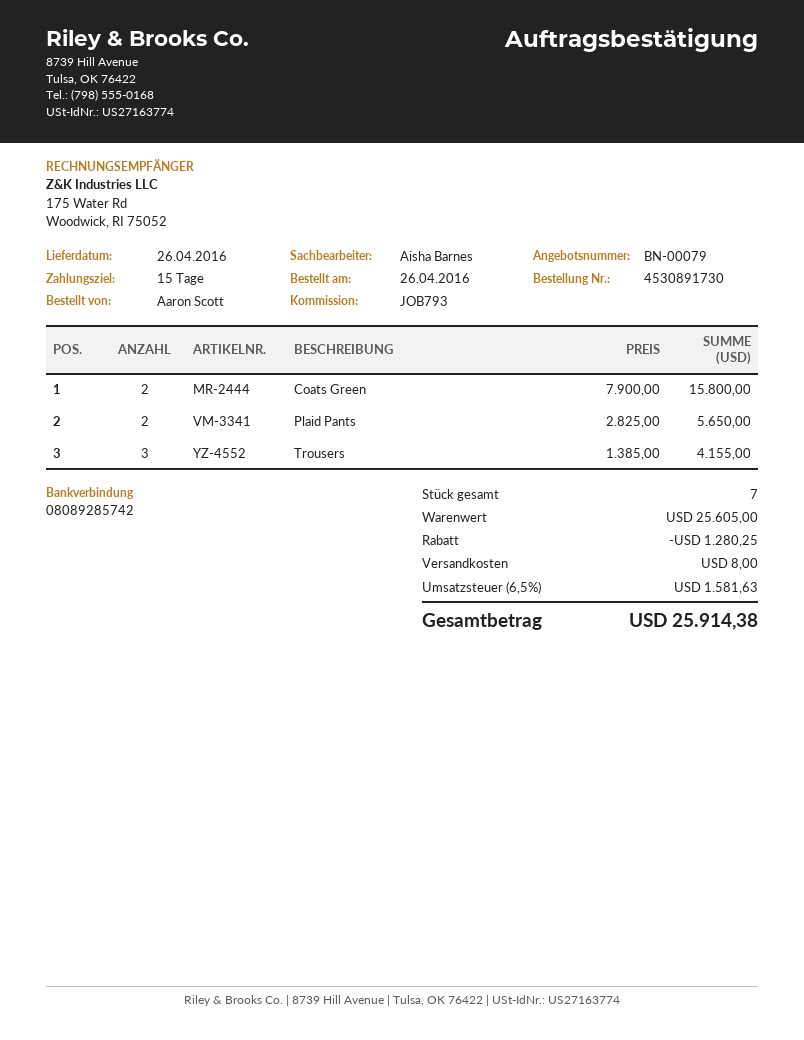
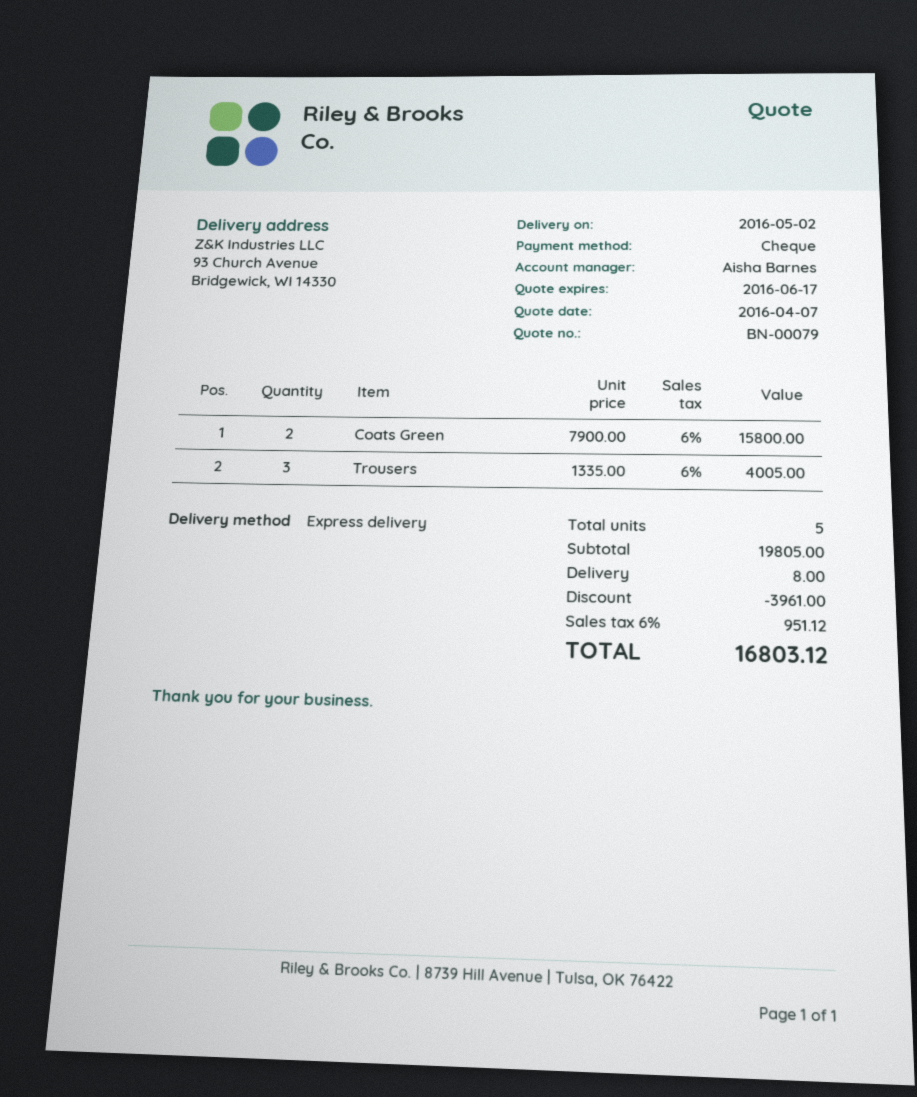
delivery date: 2016-04-26 -> 2016-05-02
Plaid Pants: 2 x 2825.00 = 5650.00 -> none
Trousers: 3 x 1385.00 = 4155.00 -> 3 x 1335.00 = 4005.00
total quantity: 7 -> 5
subtotal: 25605.00 -> 19805.00
discount: 1280.25 -> 3961.00
tax: 6.5% = 1581.63 -> 6% = 951.12
total: 25914.38 -> 16803.12

